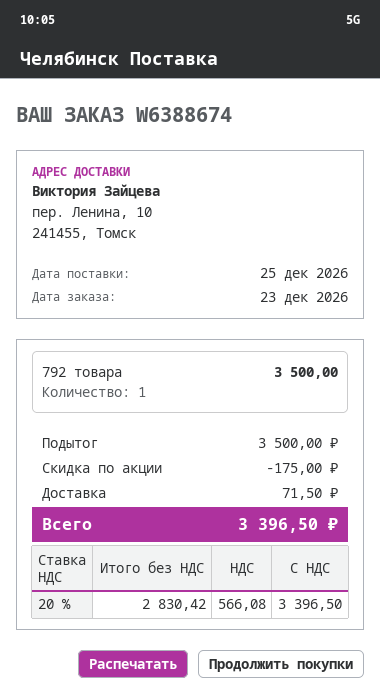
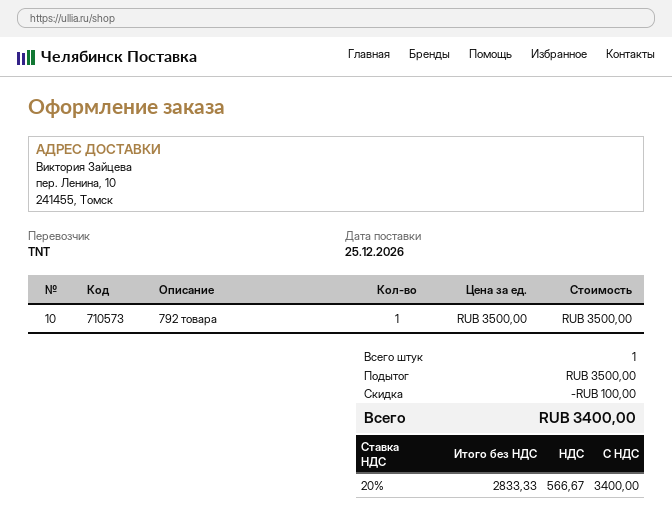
discount: 175.00 -> 100.00
shipping: 71.50 -> none
net: 2830.42 -> 2833.33
tax: 20% = 566.08 -> 20% = 566.67
total: 3396.50 -> 3400.00

